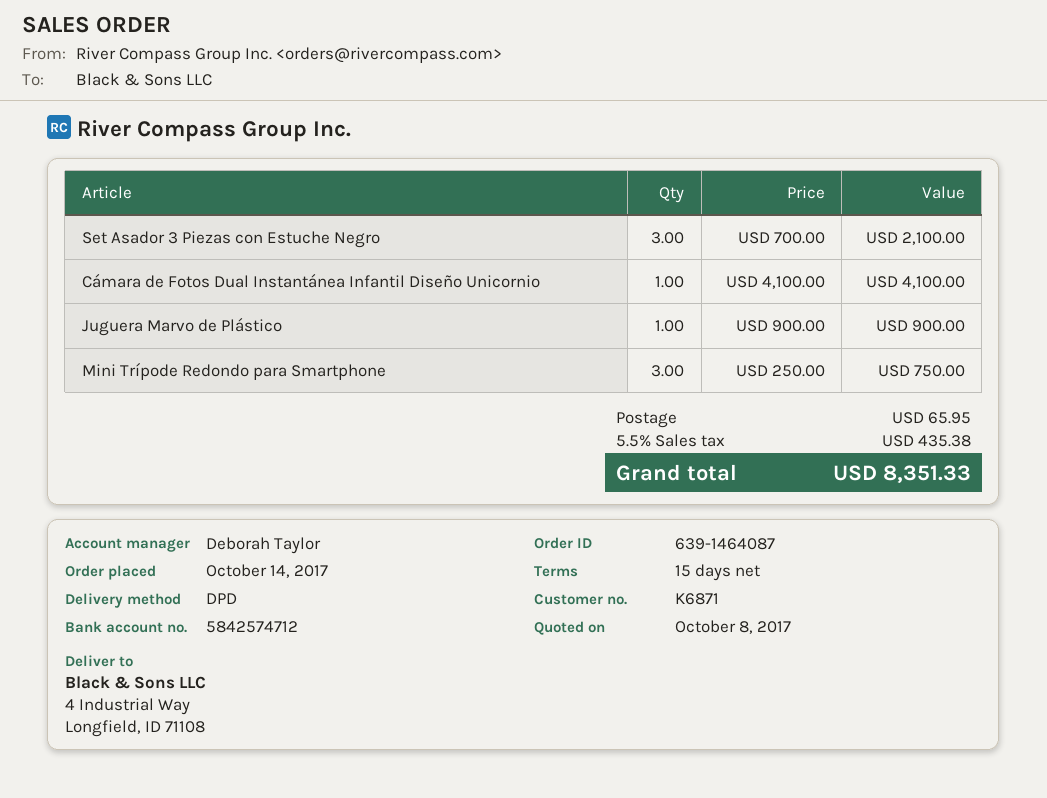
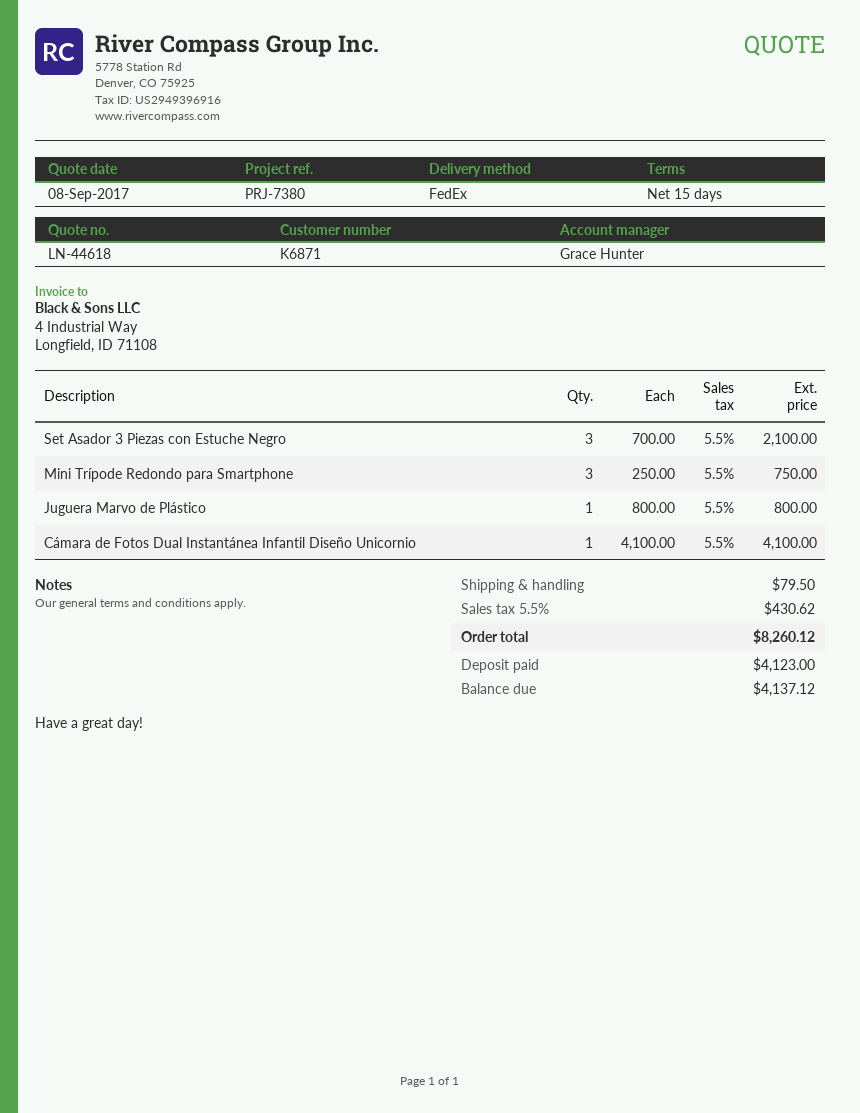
quote date: 2017-10-08 -> 2017-09-08
sales rep: Deborah Taylor -> Grace Hunter
shipping method: DPD -> FedEx
Juguera Marvo de Plástico: 1 x 900.00 = 900.00 -> 1 x 800.00 = 800.00
shipping: 65.95 -> 79.50
tax: 5.5% = 435.38 -> 5.5% = 430.62
total: 8351.33 -> 8260.12

